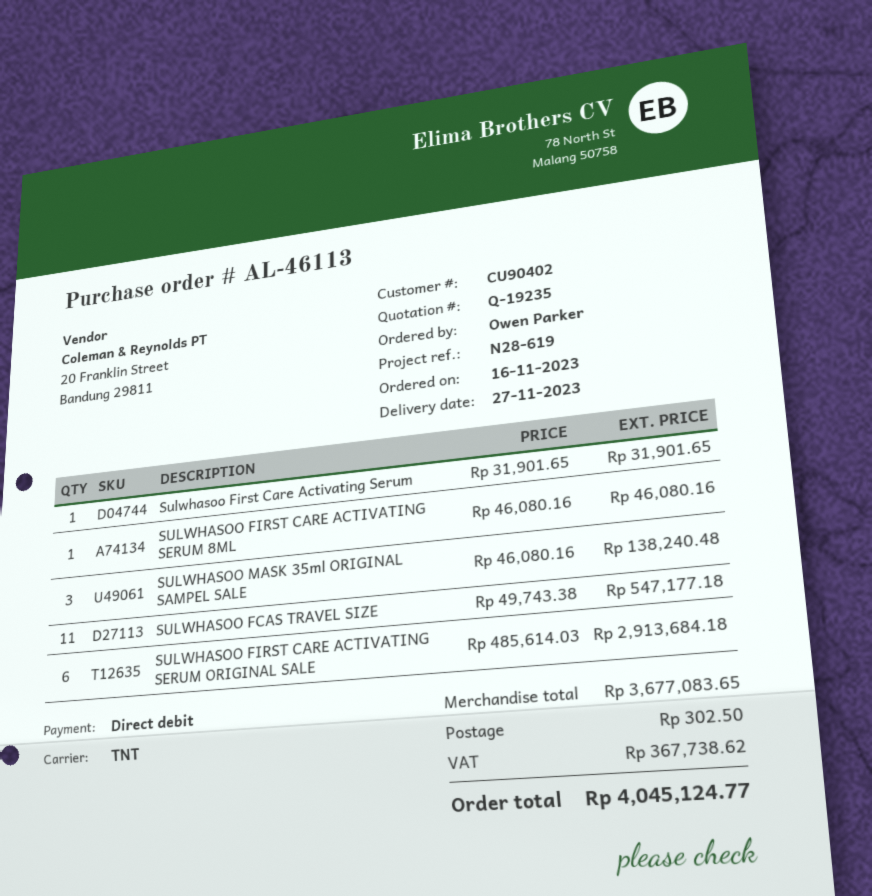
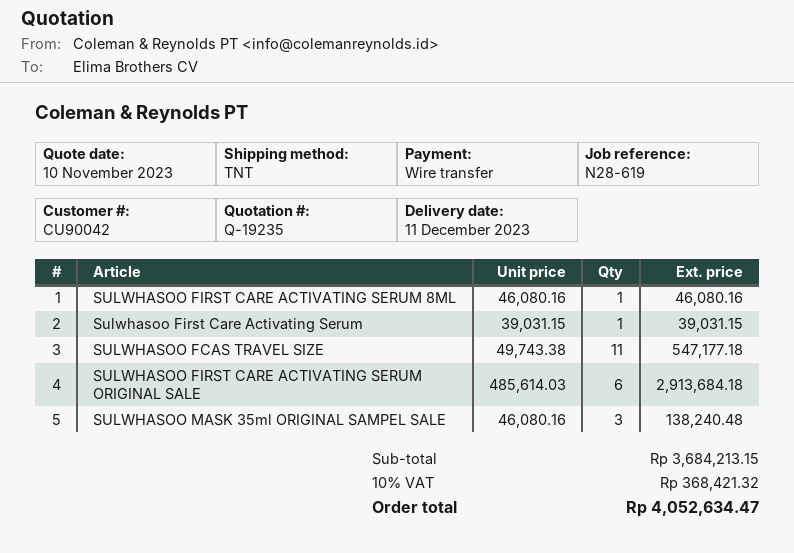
delivery date: 2023-11-27 -> 2023-12-11
customer number: CU90402 -> CU90042
payment method: direct debit -> bank transfer
Sulwhasoo First Care Activating Serum: 1 x 31901.65 = 31901.65 -> 1 x 39031.15 = 39031.15
subtotal: 3677083.65 -> 3684213.15
shipping: 302.50 -> none
tax: 367738.62 -> 368421.32
total: 4045124.77 -> 4052634.47

